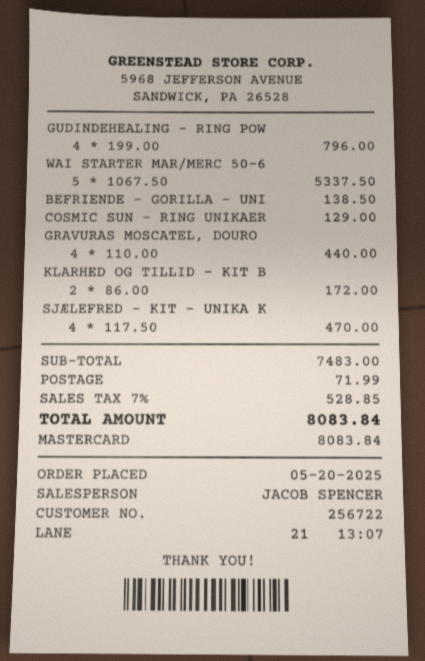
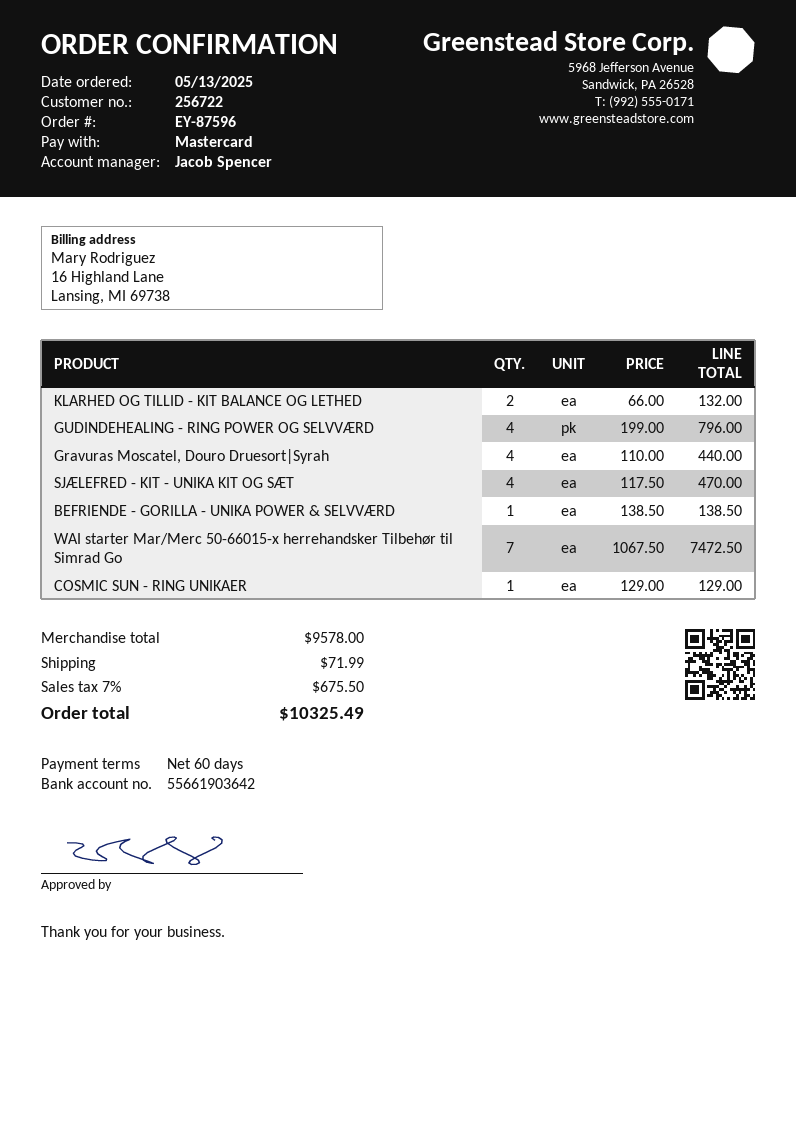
order date: 2025-05-20 -> 2025-05-13
WAI STARTER MAR/MERC 50-6: 5 x 1067.50 = 5337.50 -> 7 x 1067.50 = 7472.50
KLARHED OG TILLID - KIT B: 2 x 86.00 = 172.00 -> 2 x 66.00 = 132.00
subtotal: 7483.00 -> 9578.00
tax: 7% = 528.85 -> 7% = 675.50
total: 8083.84 -> 10325.49

